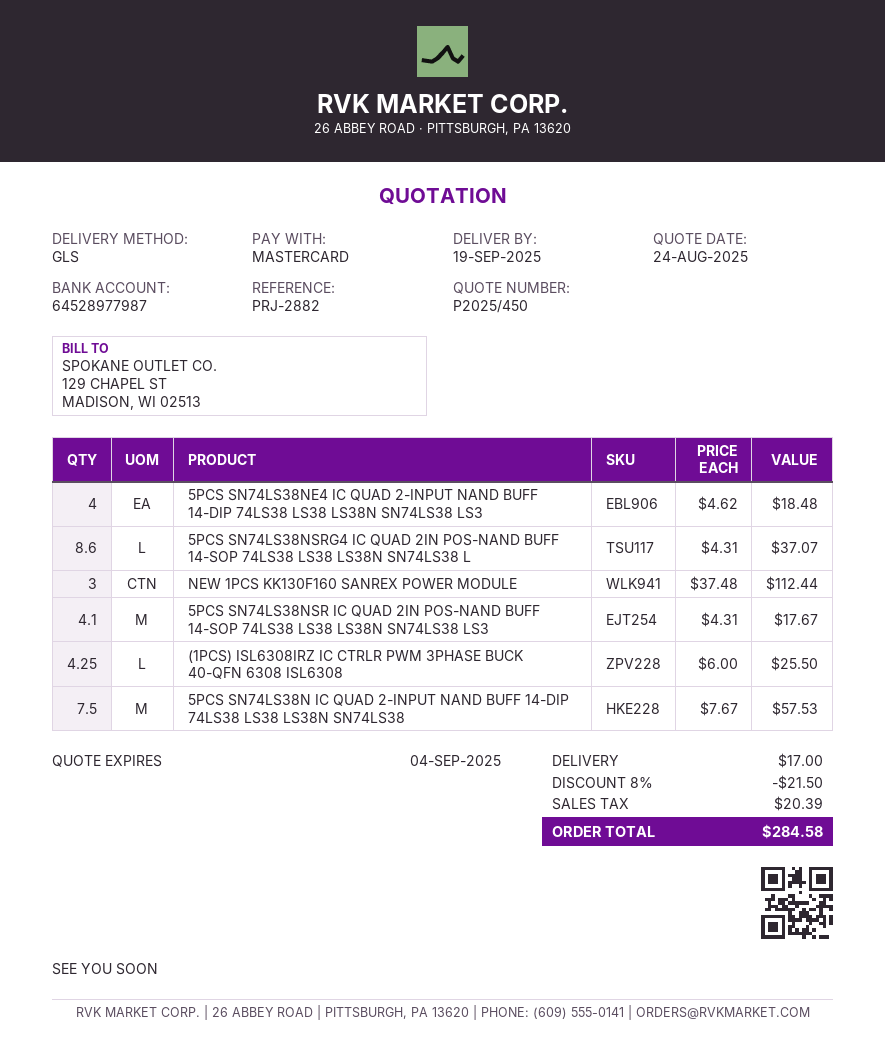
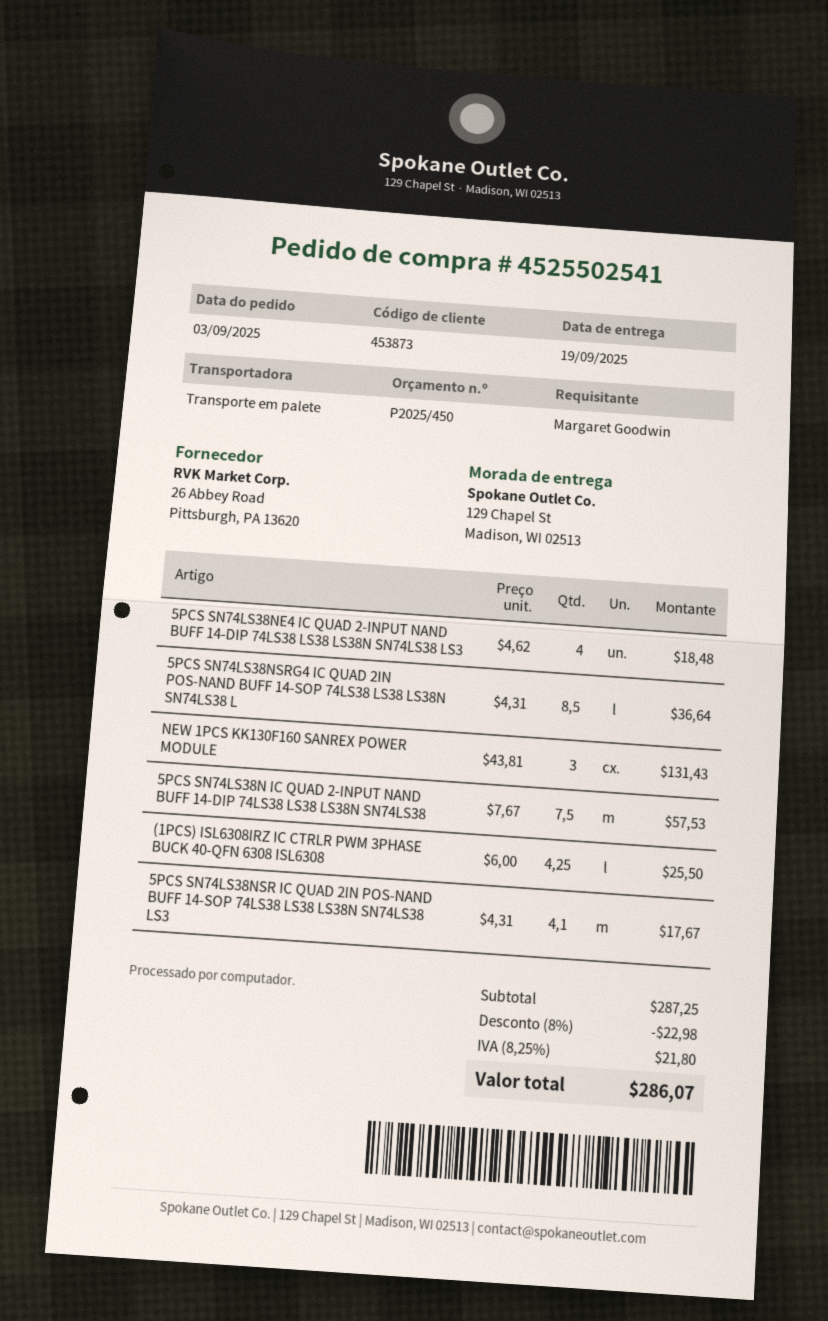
shipping method: GLS -> pallet freight
5PCS SN74LS38NSRG4 IC QUAD 2IN POS-NAND BUFF 14-SOP 74LS38 LS38 LS38N SN74LS38 L: 8.6 x 4.31 = 37.07 -> 8.5 x 4.31 = 36.64
NEW 1PCS KK130F160 SANREX POWER MODULE: 3 x 37.48 = 112.44 -> 3 x 43.81 = 131.43
discount: 8% = 21.50 -> 8% = 22.98
shipping: 17.00 -> none
tax: 20.39 -> 21.80
total: 284.58 -> 286.07

